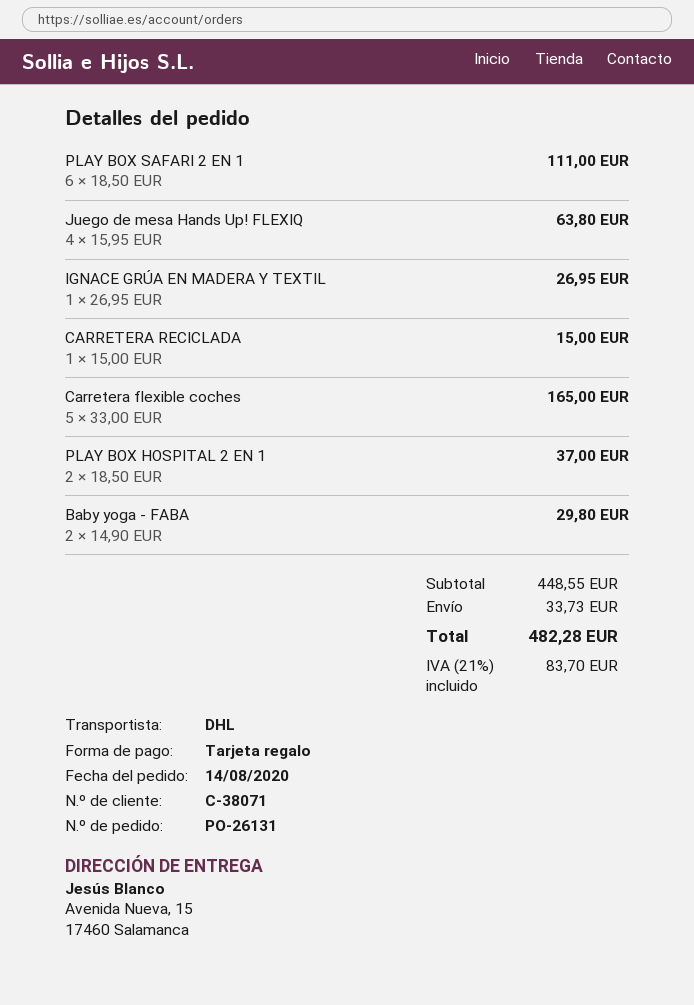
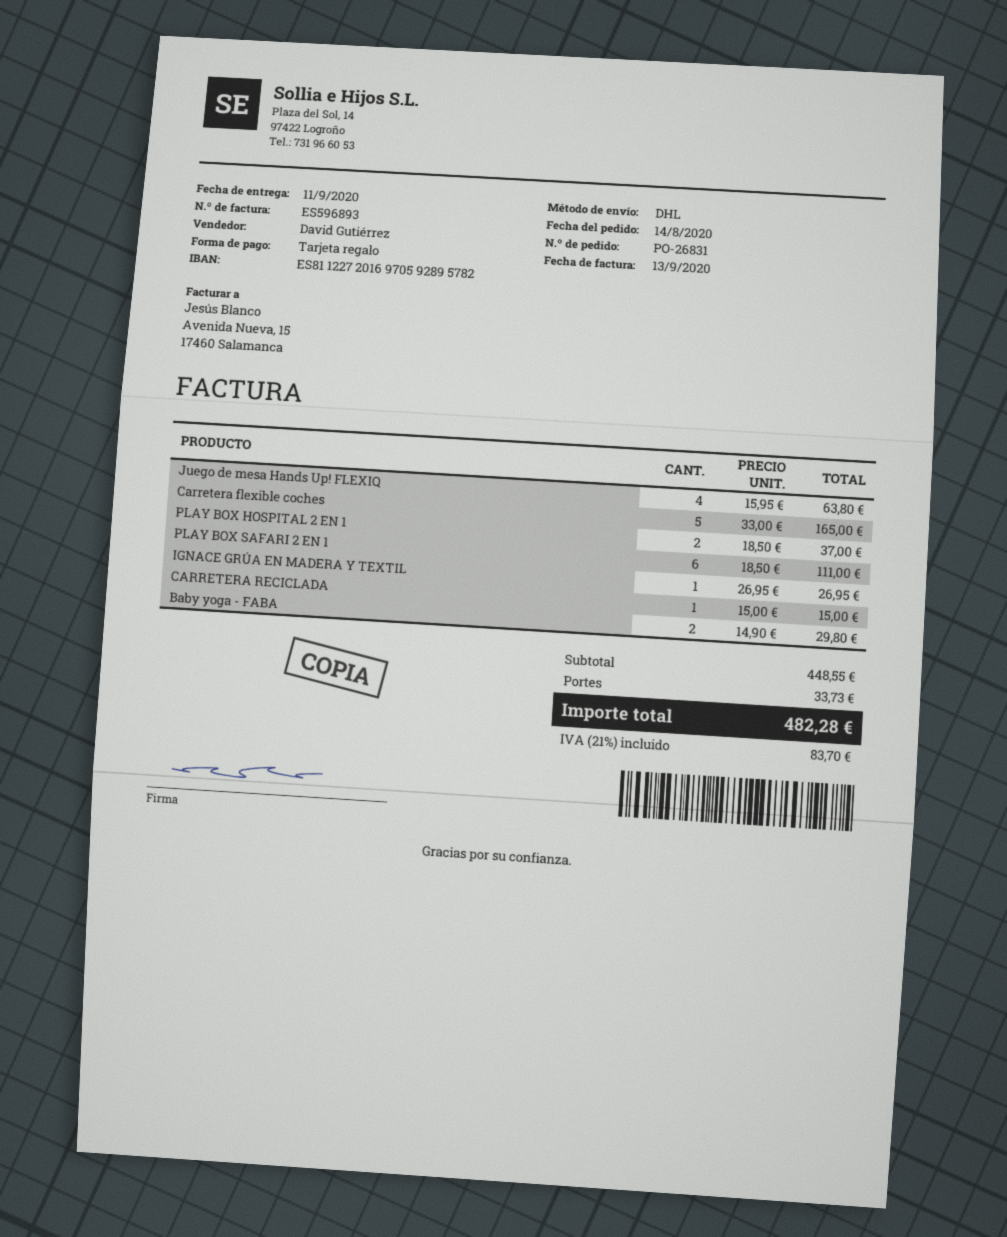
order number: PO-26131 -> PO-26831

